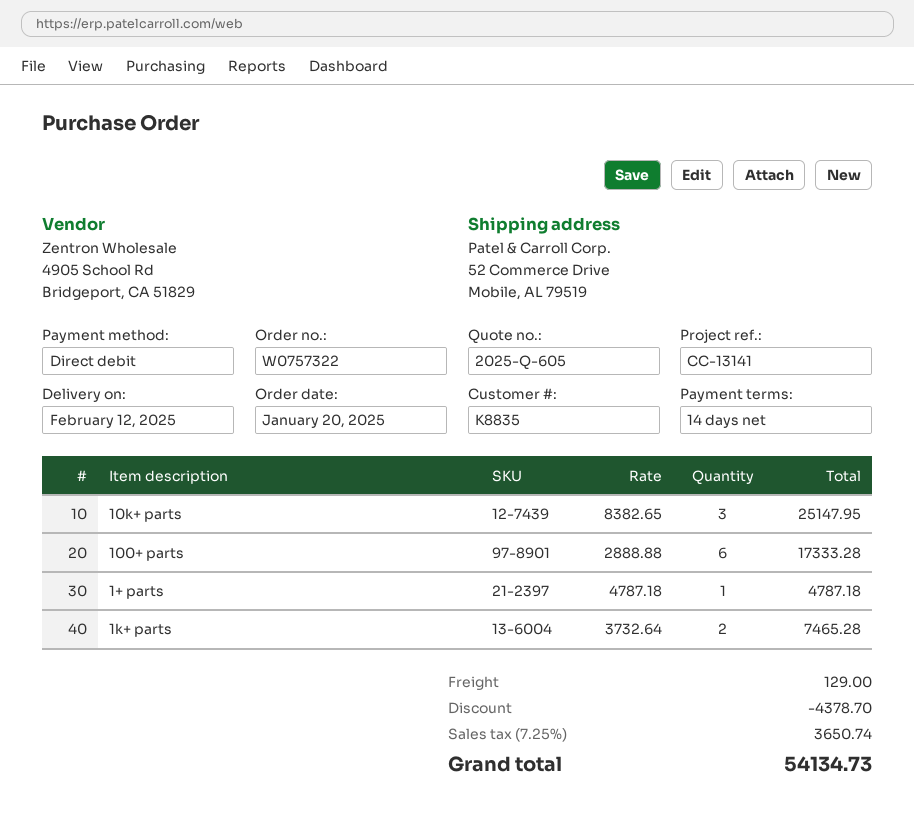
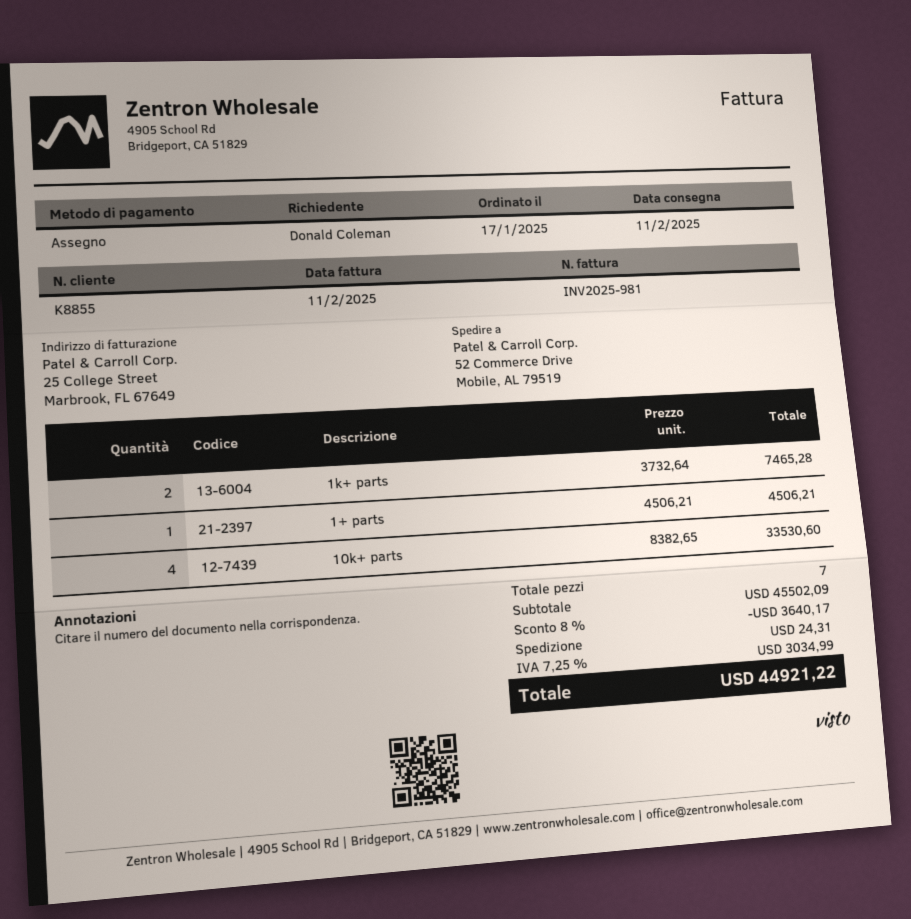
order date: 2025-01-20 -> 2025-01-17
delivery date: 2025-02-12 -> 2025-02-11
customer number: K8835 -> K8855
payment method: direct debit -> cheque
10k+ parts: 3 x 8382.65 = 25147.95 -> 4 x 8382.65 = 33530.60
100+ parts: 6 x 2888.88 = 17333.28 -> none
1+ parts: 1 x 4787.18 = 4787.18 -> 1 x 4506.21 = 4506.21
discount: 4378.70 -> 3640.17
shipping: 129.00 -> 24.31
tax: 7.25% = 3650.74 -> 7.25% = 3034.99
total: 54134.73 -> 44921.22

